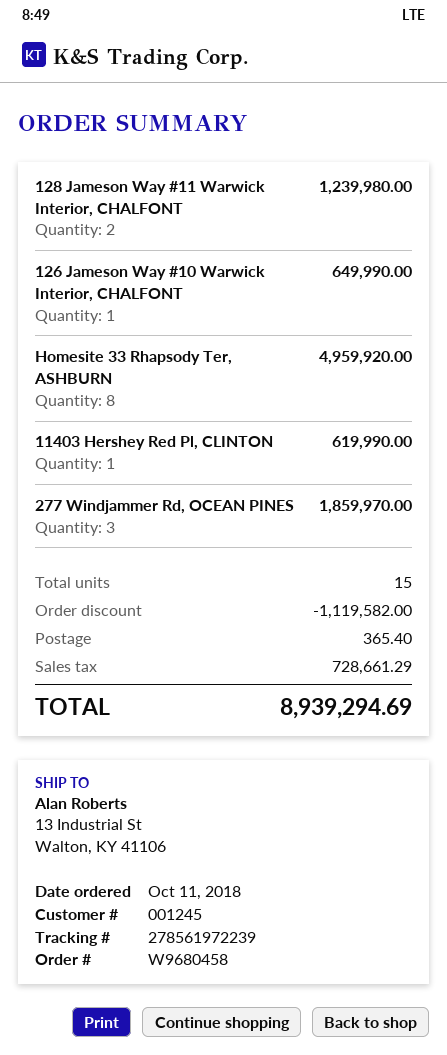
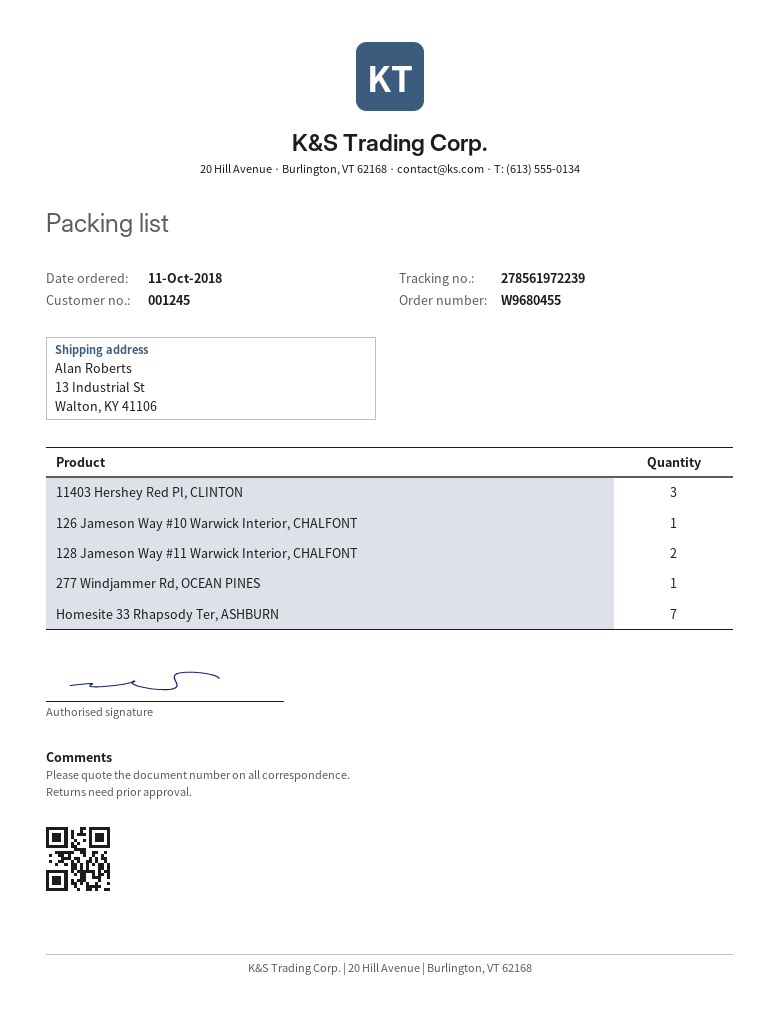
order number: W9680458 -> W9680455
Homesite 33 Rhapsody Ter, ASHBURN: 8 -> 7
11403 Hershey Red Pl, CLINTON: 1 -> 3
277 Windjammer Rd, OCEAN PINES: 3 -> 1

